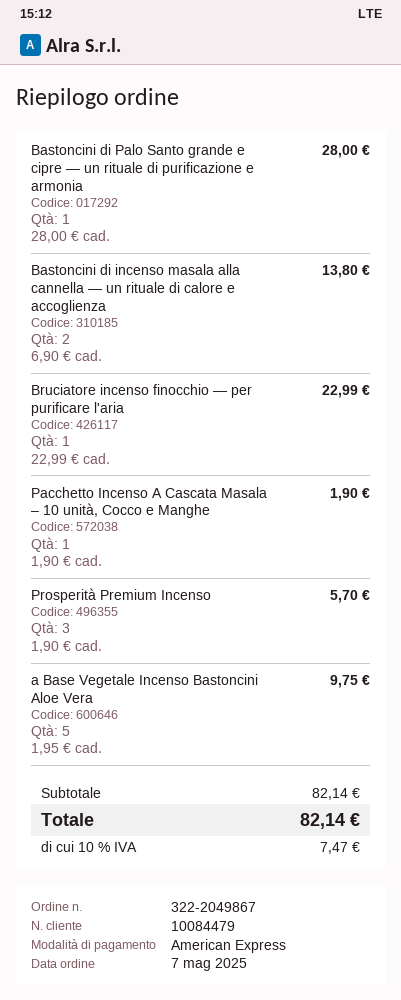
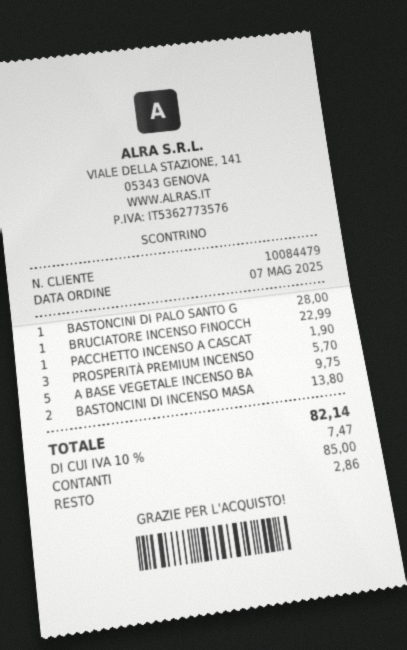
payment method: American Express -> cash

